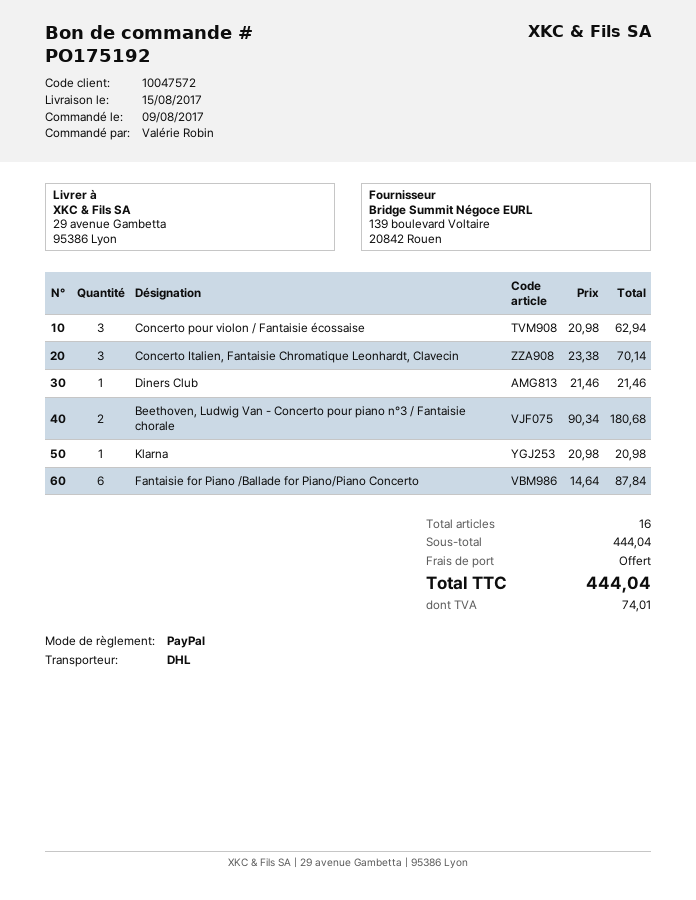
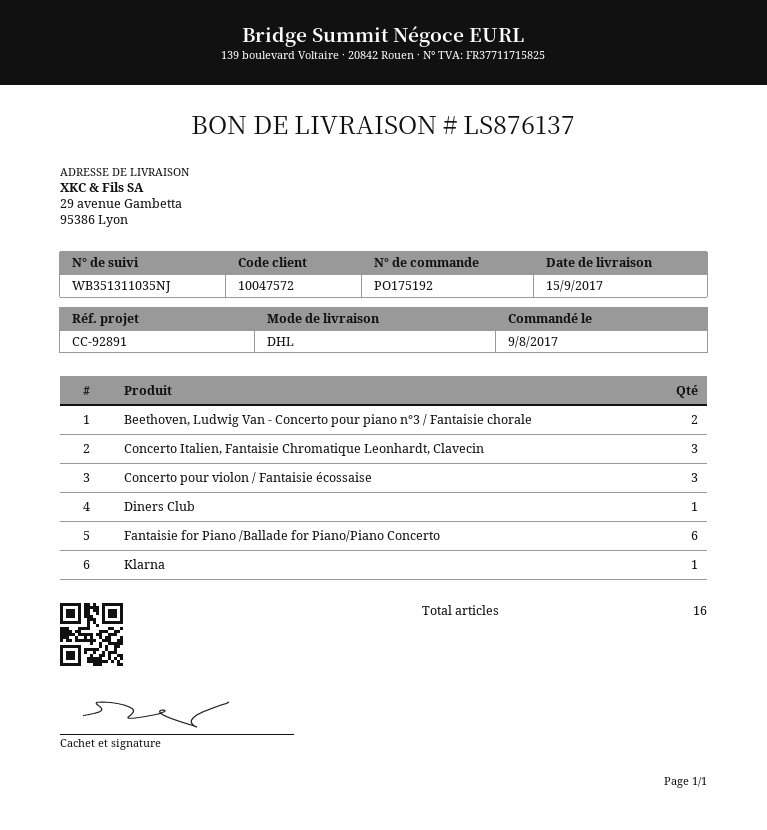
delivery date: 2017-08-15 -> 2017-09-15

